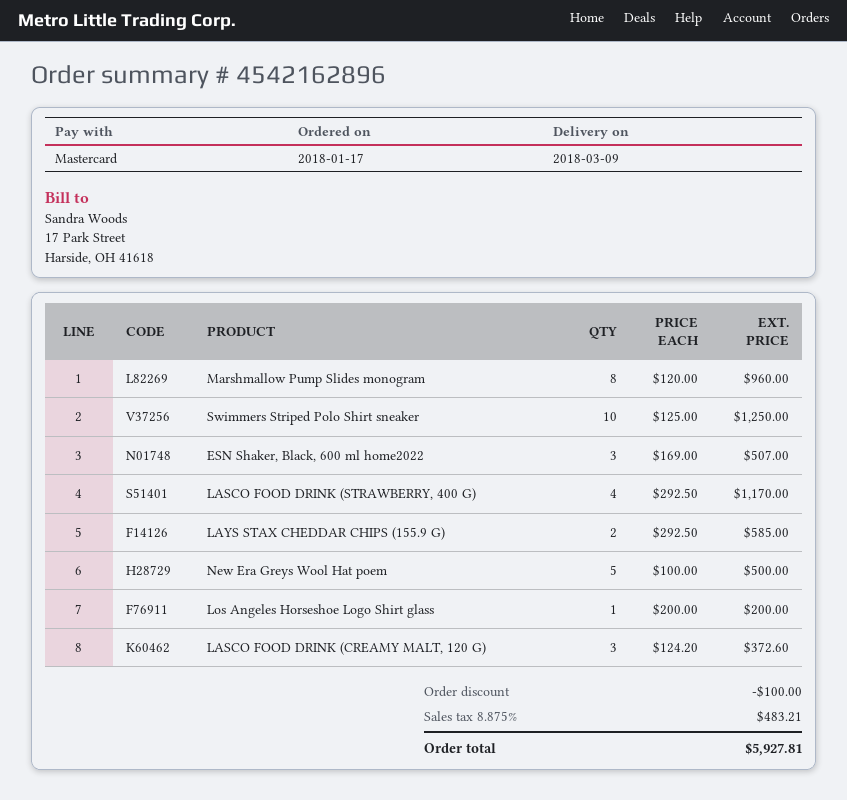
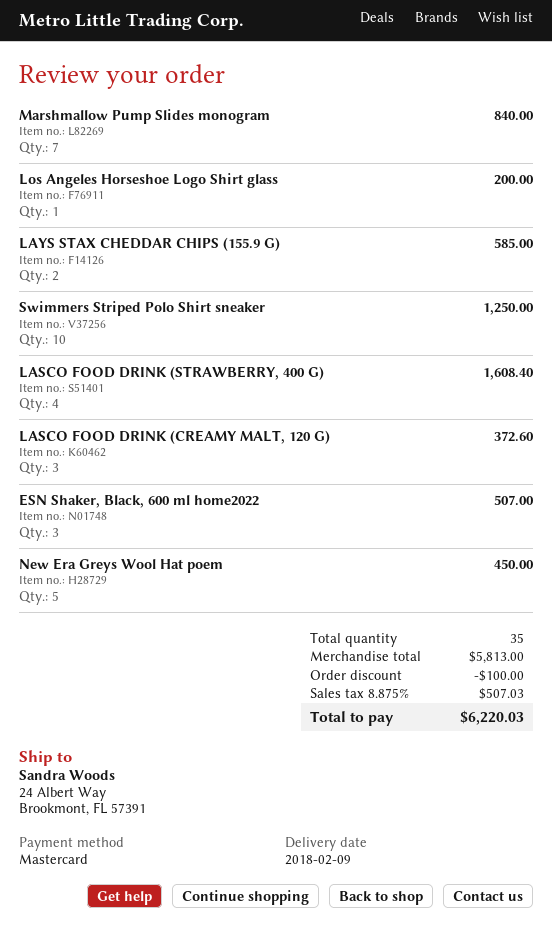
delivery date: 2018-03-09 -> 2018-02-09
Marshmallow Pump Slides monogram: 8 for 960.00 -> 7 for 840.00
LASCO FOOD DRINK (STRAWBERRY, 400 G): 4 for 1170.00 -> 4 for 1608.40
New Era Greys Wool Hat poem: 5 for 500.00 -> 5 for 450.00
tax: 8.875% = 483.21 -> 8.875% = 507.03
total: 5927.81 -> 6220.03

